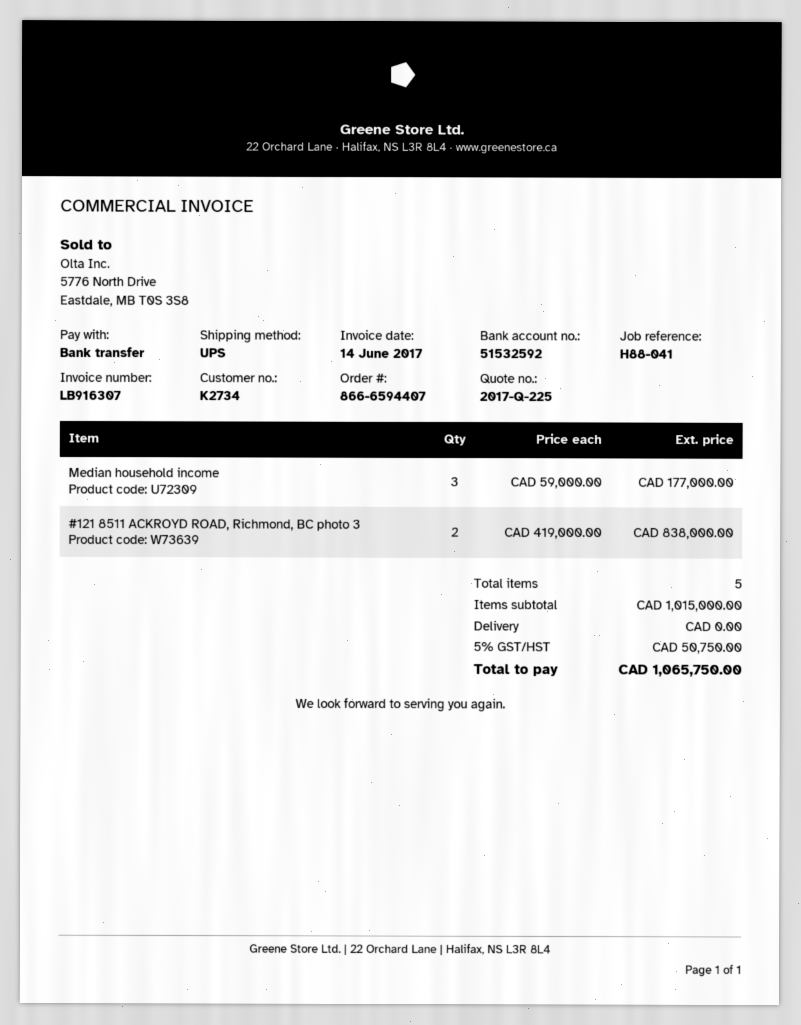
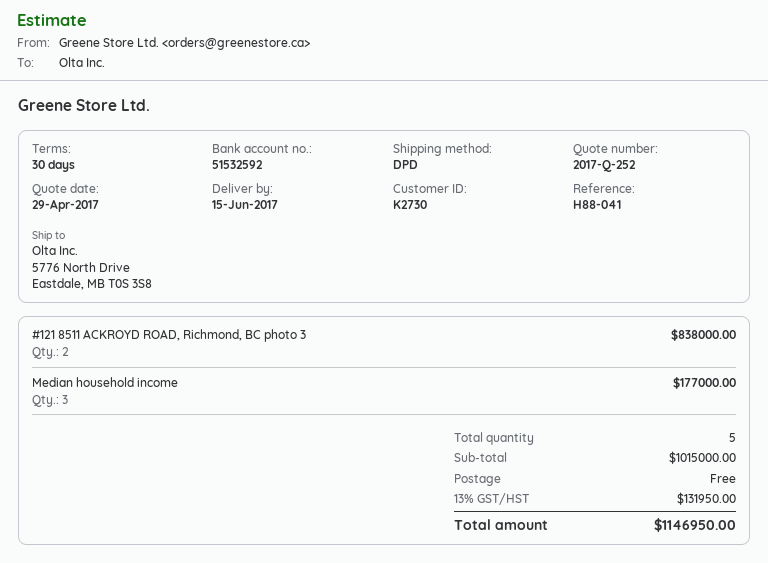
quote number: 2017-Q-225 -> 2017-Q-252
customer number: K2734 -> K2730
shipping method: UPS -> DPD
tax: 5% = 50750.00 -> 13% = 131950.00
total: 1065750.00 -> 1146950.00

